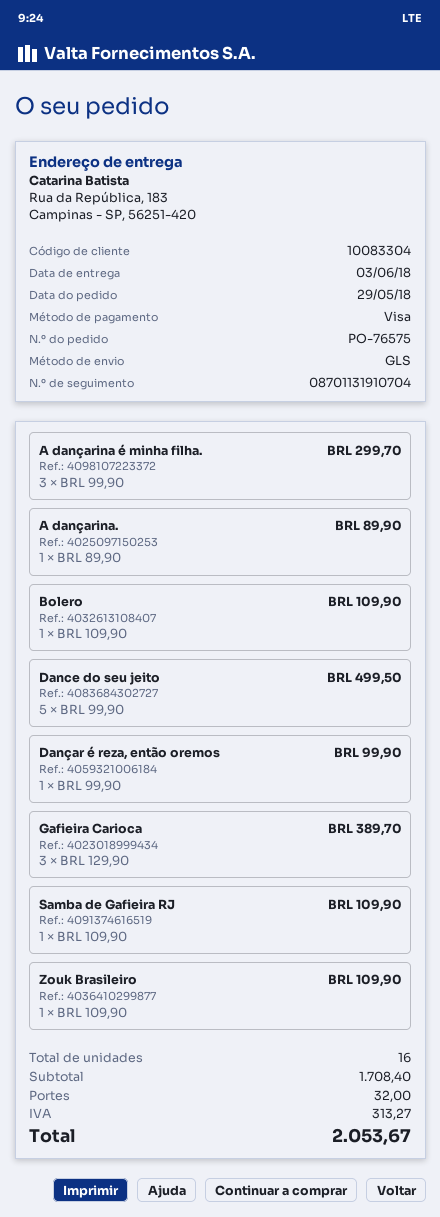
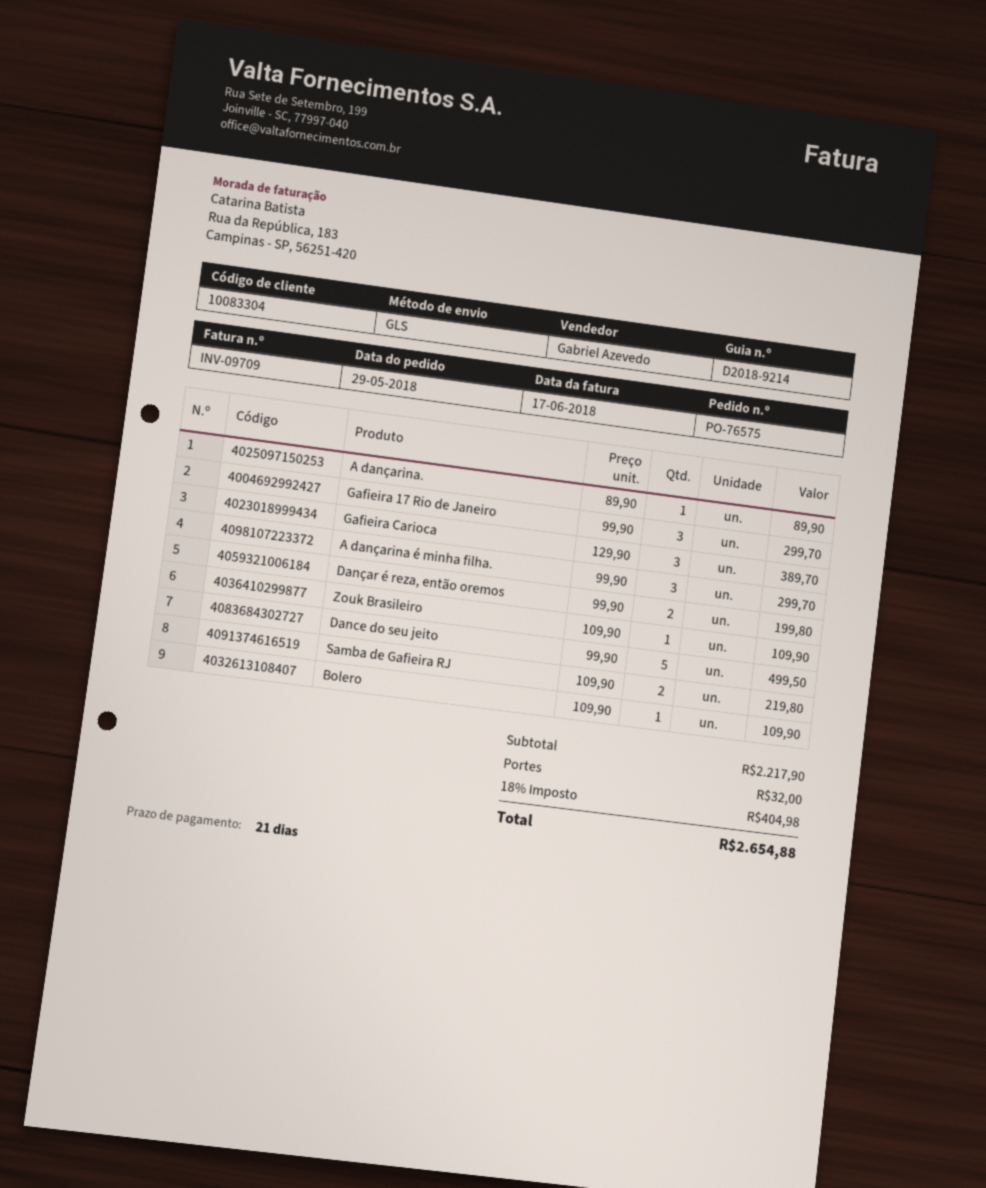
Dançar é reza, então oremos: 1 x 99.90 = 99.90 -> 2 x 99.90 = 199.80
Samba de Gafieira RJ: 1 x 109.90 = 109.90 -> 2 x 109.90 = 219.80
Gafieira 17 Rio de Janeiro: none -> 3 x 99.90 = 299.70
subtotal: 1708.40 -> 2217.90
tax: 313.27 -> 404.98
total: 2053.67 -> 2654.88

